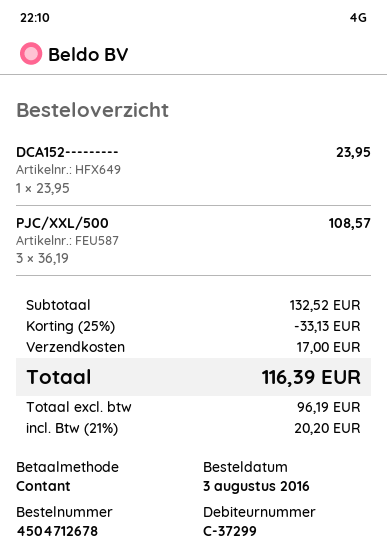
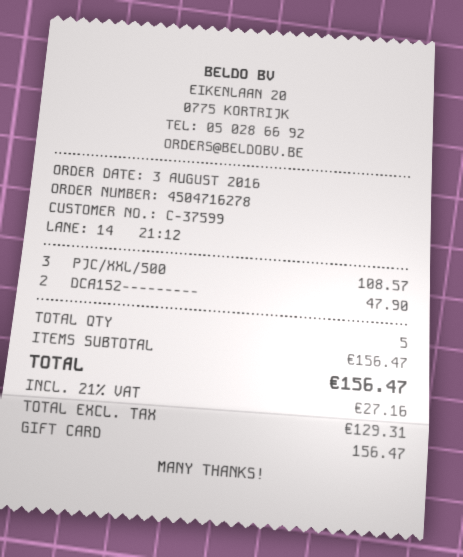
order number: 4504712678 -> 4504716278
customer number: C-37299 -> C-37599
payment method: cash -> gift card
DCA152---------: 1 for 23.95 -> 2 for 47.90
subtotal: 132.52 -> 156.47
discount: 25% = 33.13 -> none
shipping: 17.00 -> none
net: 96.19 -> 129.31
tax: 21% = 20.20 -> 21% = 27.16
total: 116.39 -> 156.47

